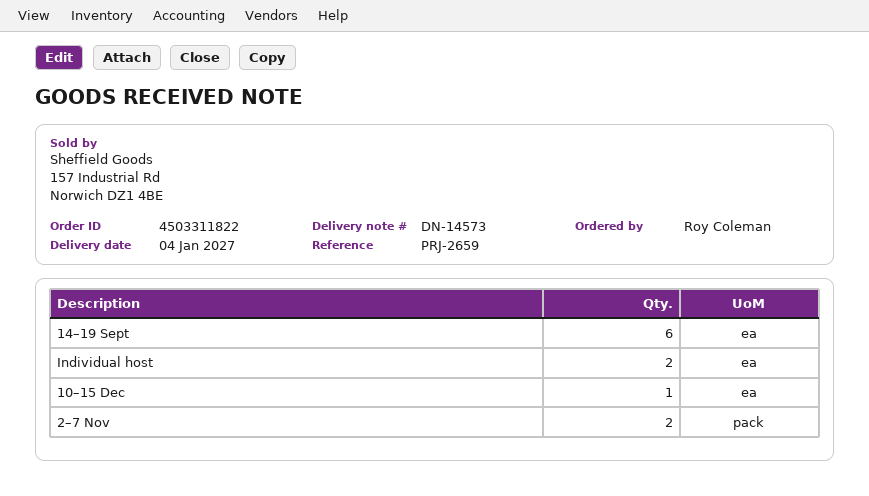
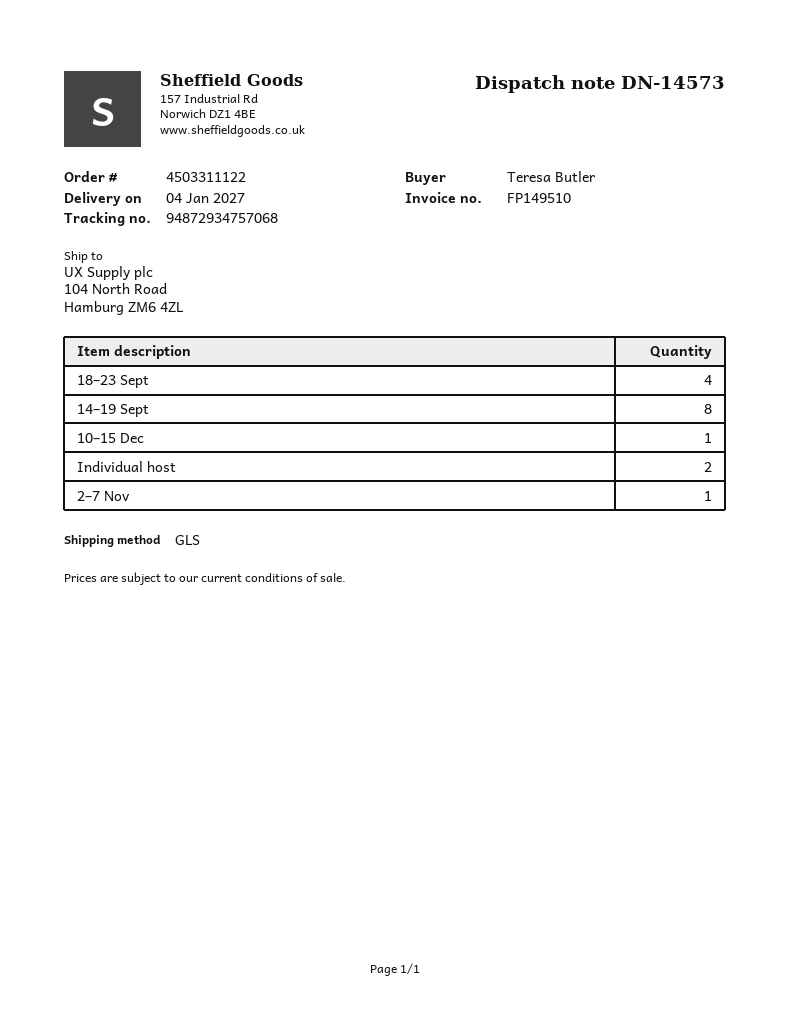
order number: 4503311822 -> 4503311122
ordered by: Roy Coleman -> Teresa Butler
14–19 Sept: 6 -> 8
2–7 Nov: 2 -> 1
18–23 Sept: none -> 4

